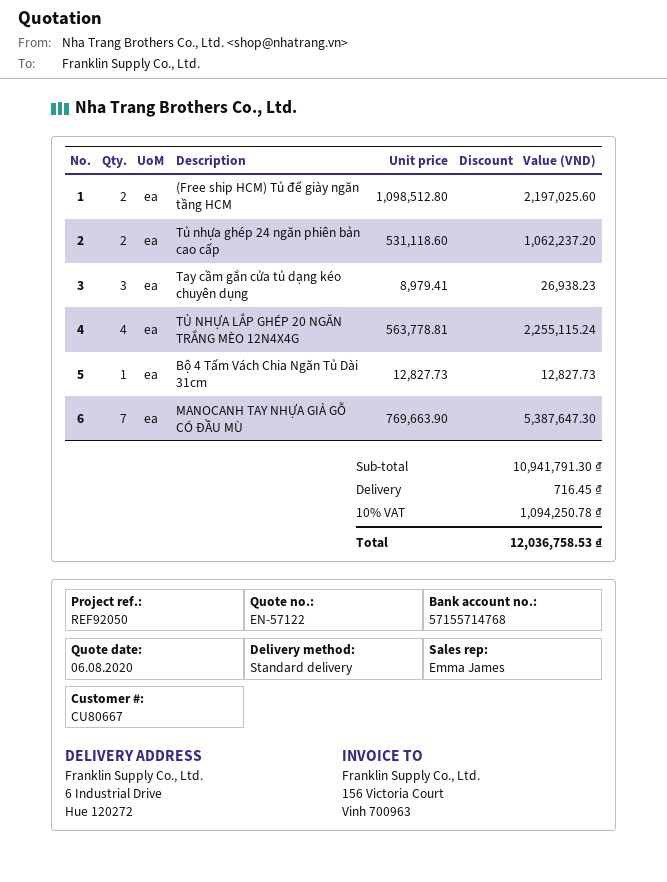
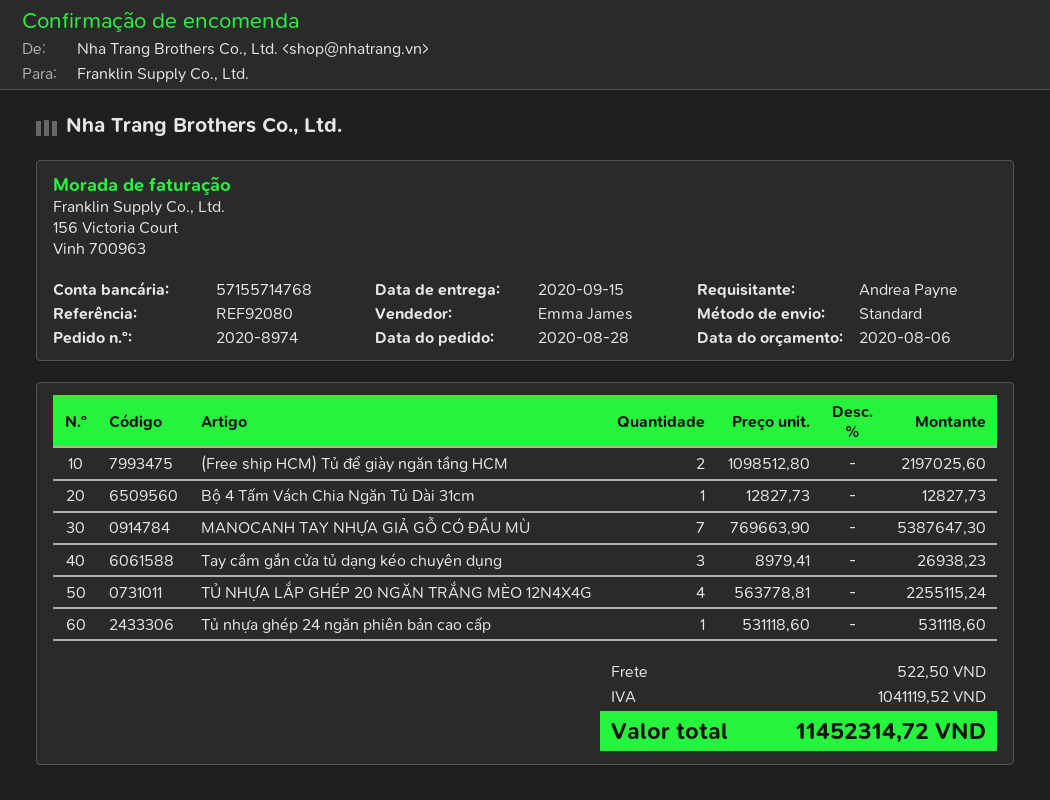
reference: REF92050 -> REF92080
Tủ nhựa ghép 24 ngăn phiên bản cao cấp: 2 x 531118.60 = 1062237.20 -> 1 x 531118.60 = 531118.60
shipping: 716.45 -> 522.50
tax: 1094250.78 -> 1041119.52
total: 12036758.53 -> 11452314.72

